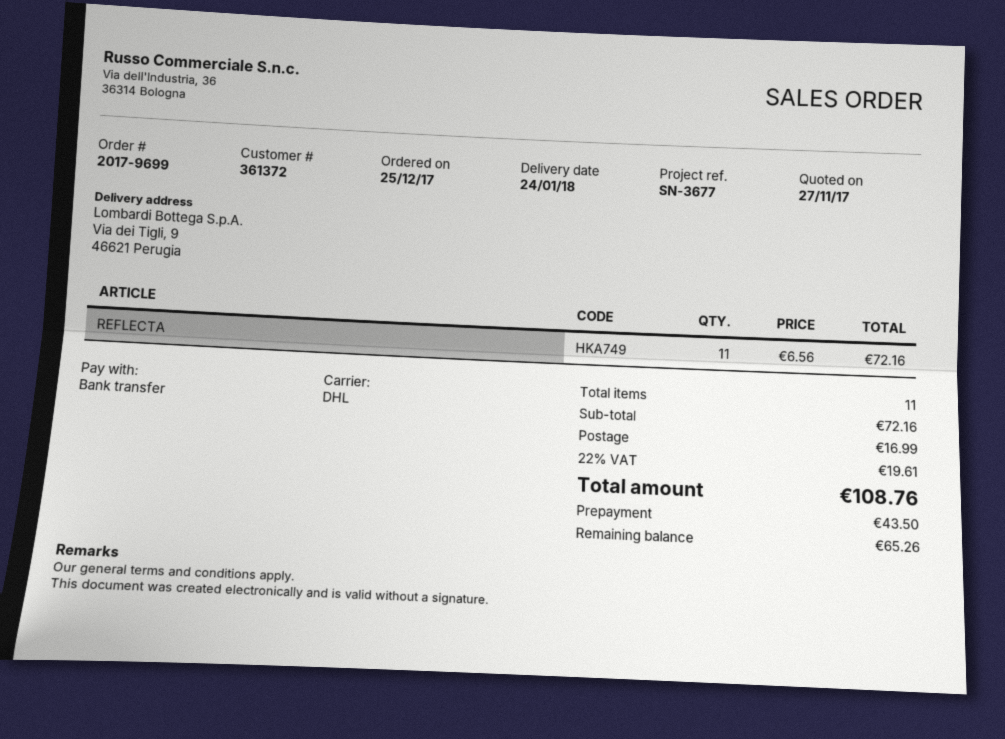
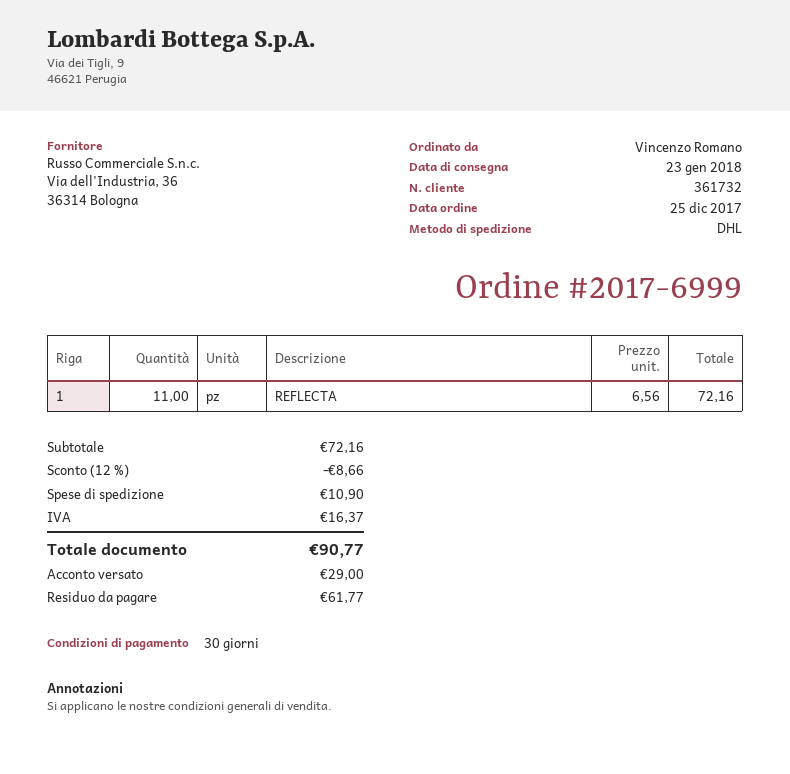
order number: 2017-9699 -> 2017-6999
delivery date: 2018-01-24 -> 2018-01-23
customer number: 361372 -> 361732
discount: none -> 12% = 8.66
shipping: 16.99 -> 10.90
tax: 19.61 -> 16.37
total: 108.76 -> 90.77
deposit: 43.50 -> 29.00
balance: 65.26 -> 61.77

